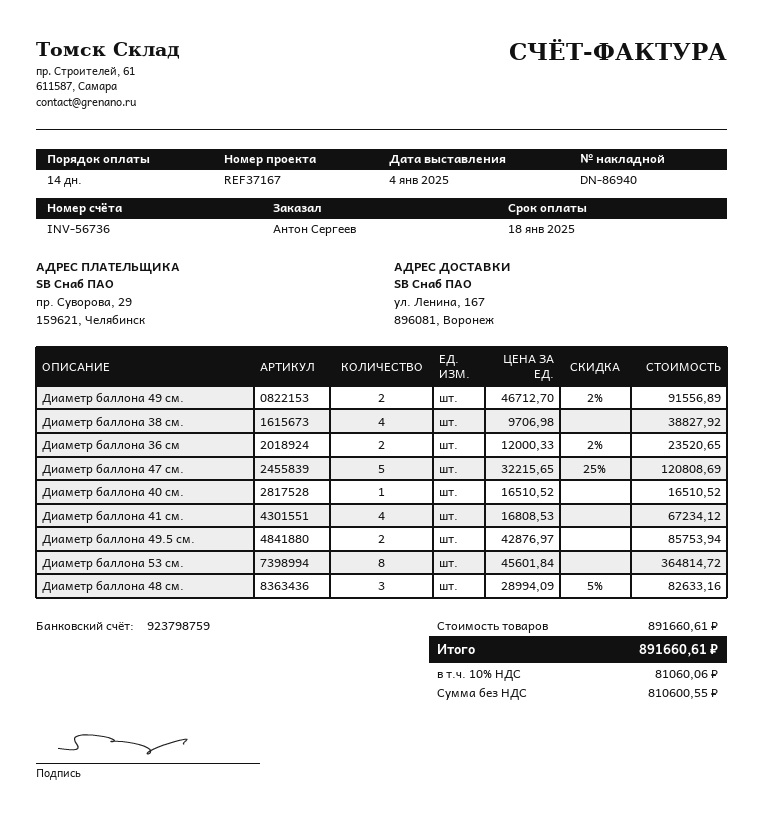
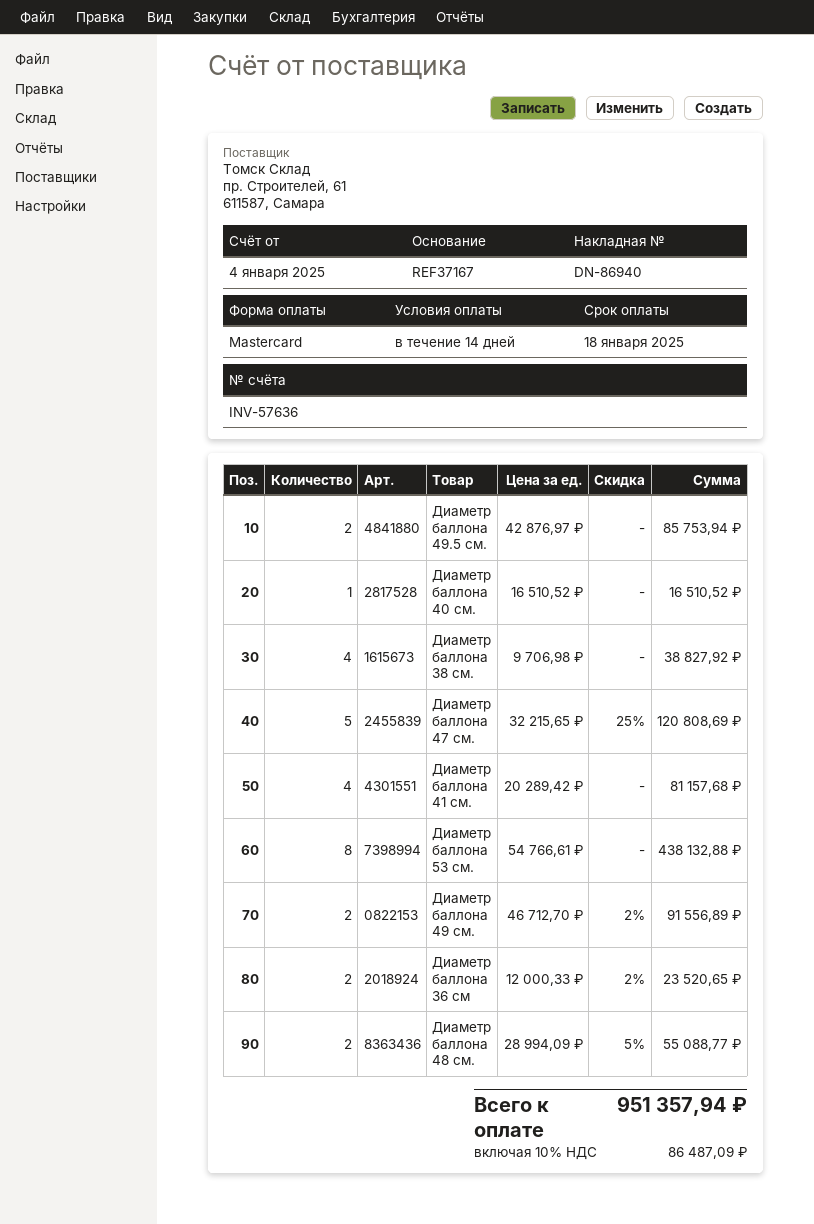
invoice number: INV-56736 -> INV-57636
Диаметр баллона 41 см.: 4 x 16808.53 = 67234.12 -> 4 x 20289.42 = 81157.68
Диаметр баллона 53 см.: 8 x 45601.84 = 364814.72 -> 8 x 54766.61 = 438132.88
Диаметр баллона 48 см.: 3 x 28994.09 - 5% = 82633.16 -> 2 x 28994.09 - 5% = 55088.77
tax: 10% = 81060.06 -> 10% = 86487.09
total: 891660.61 -> 951357.94

